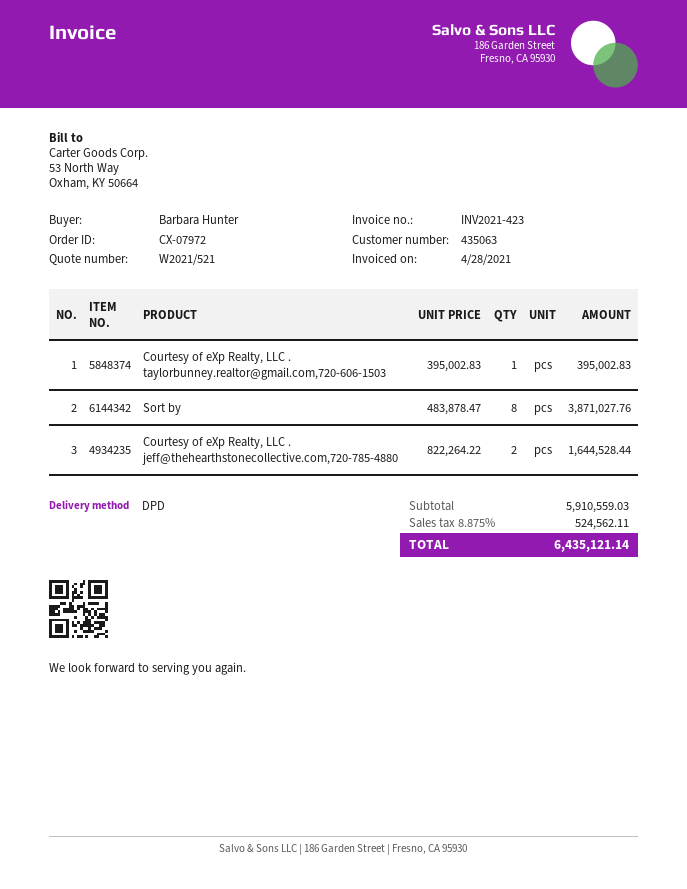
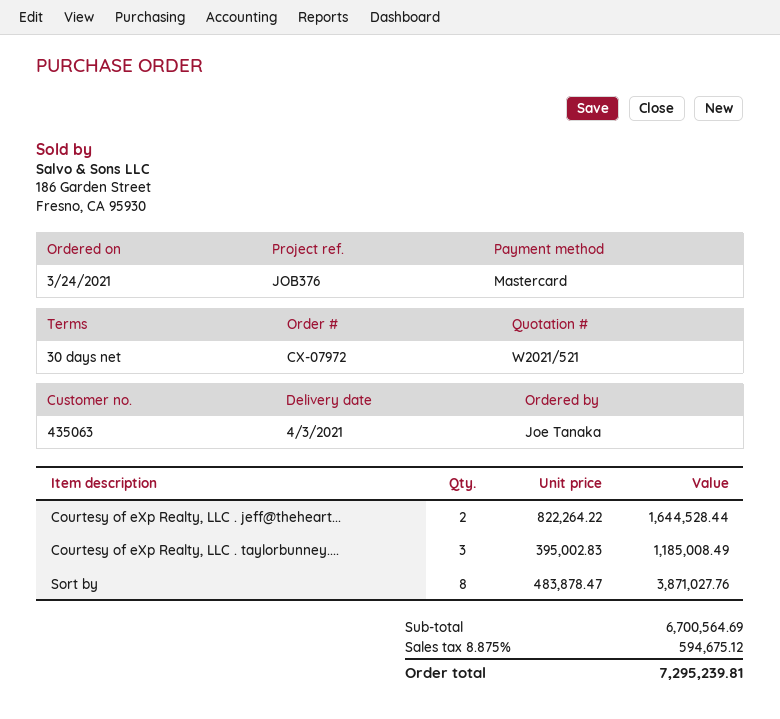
ordered by: Barbara Hunter -> Joe Tanaka
Courtesy of eXp Realty, LLC . taylorbunney.realtor@gmail.com,720-606-1503: 1 x 395002.83 = 395002.83 -> 3 x 395002.83 = 1185008.49
subtotal: 5910559.03 -> 6700564.69
tax: 8.875% = 524562.11 -> 8.875% = 594675.12
total: 6435121.14 -> 7295239.81

